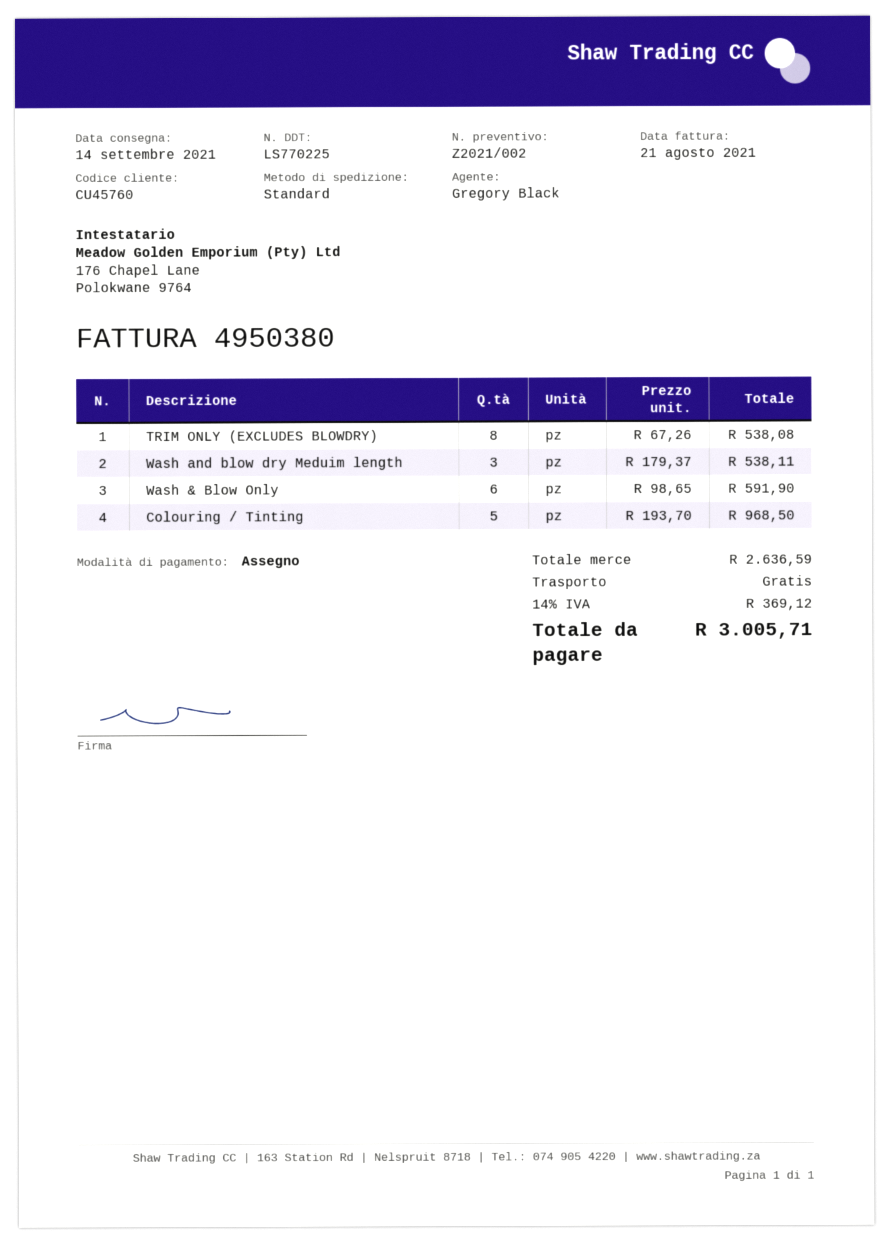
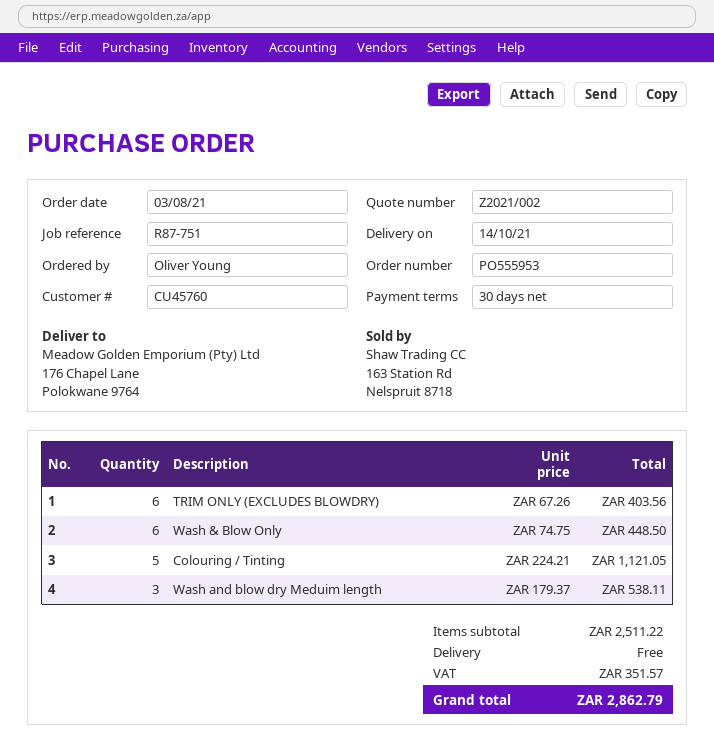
delivery date: 2021-09-14 -> 2021-10-14
TRIM ONLY (EXCLUDES BLOWDRY): 8 x 67.26 = 538.08 -> 6 x 67.26 = 403.56
Wash & Blow Only: 6 x 98.65 = 591.90 -> 6 x 74.75 = 448.50
Colouring / Tinting: 5 x 193.70 = 968.50 -> 5 x 224.21 = 1121.05
subtotal: 2636.59 -> 2511.22
tax: 369.12 -> 351.57
total: 3005.71 -> 2862.79

